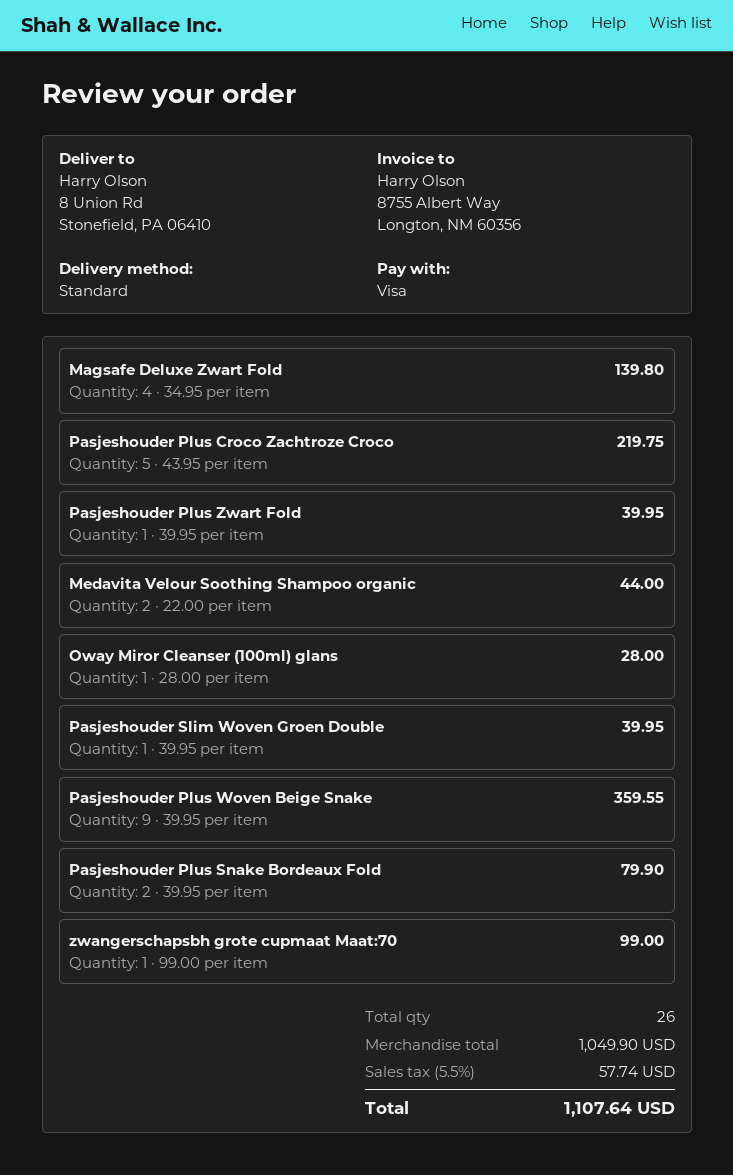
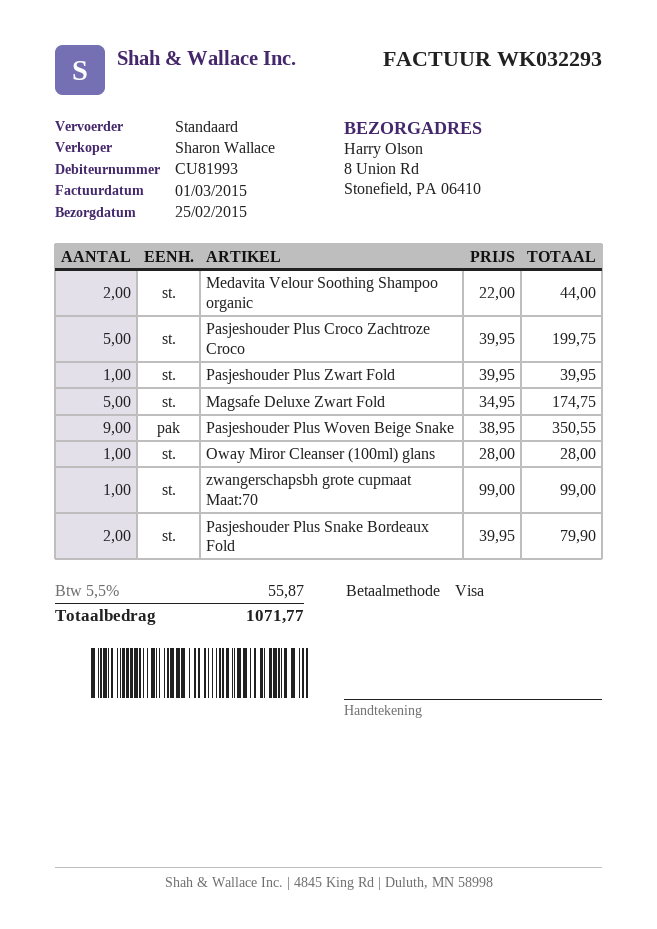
Magsafe Deluxe Zwart Fold: 4 x 34.95 = 139.80 -> 5 x 34.95 = 174.75
Pasjeshouder Plus Croco Zachtroze Croco: 5 x 43.95 = 219.75 -> 5 x 39.95 = 199.75
Pasjeshouder Slim Woven Groen Double: 1 x 39.95 = 39.95 -> none
Pasjeshouder Plus Woven Beige Snake: 9 x 39.95 = 359.55 -> 9 x 38.95 = 350.55
tax: 5.5% = 57.74 -> 5.5% = 55.87
total: 1107.64 -> 1071.77

